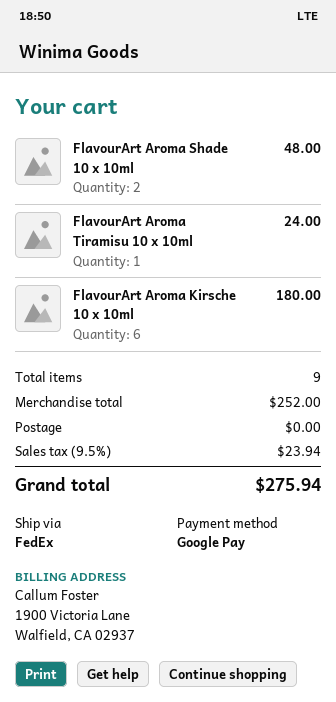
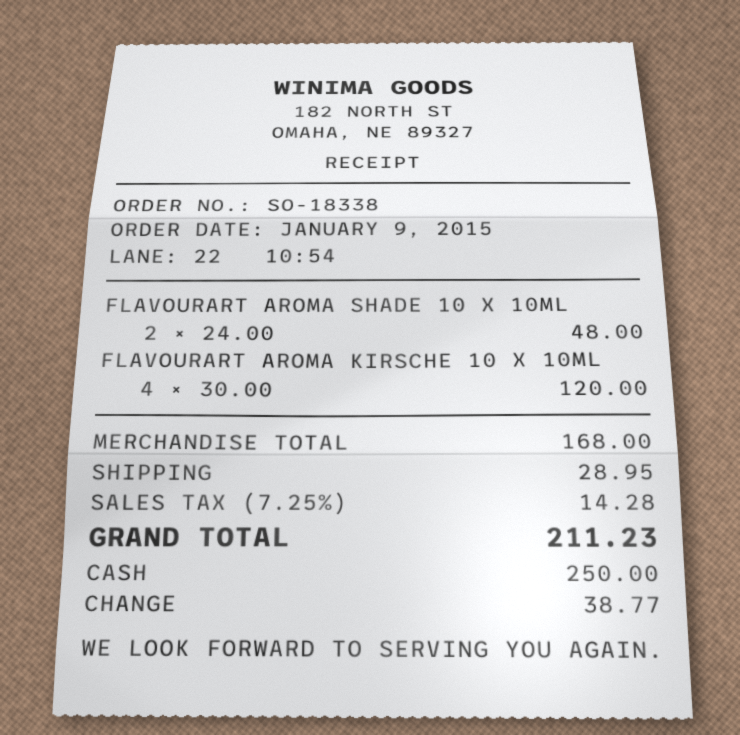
payment method: Google Pay -> cash
FlavourArt Aroma Tiramisu 10 x 10ml: 1 for 24.00 -> none
FlavourArt Aroma Kirsche 10 x 10ml: 6 for 180.00 -> 4 for 120.00
subtotal: 252.00 -> 168.00
shipping: 0.00 -> 28.95
tax: 9.5% = 23.94 -> 7.25% = 14.28
total: 275.94 -> 211.23

